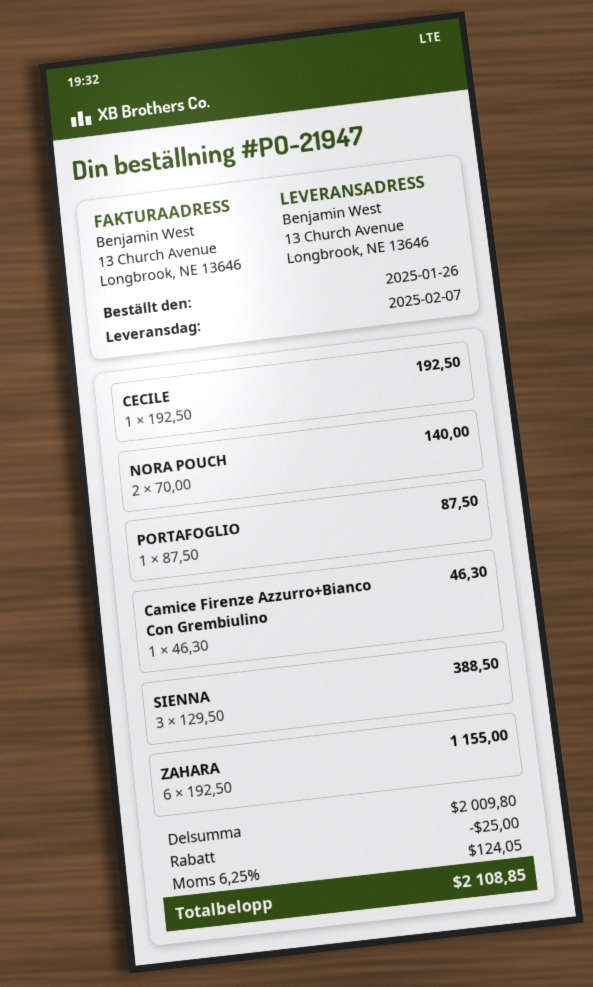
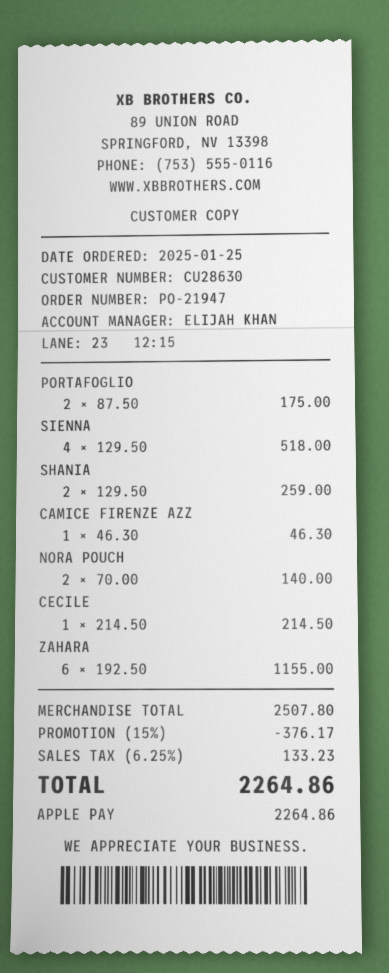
order date: 2025-01-26 -> 2025-01-25
CECILE: 1 x 192.50 = 192.50 -> 1 x 214.50 = 214.50
PORTAFOGLIO: 1 x 87.50 = 87.50 -> 2 x 87.50 = 175.00
SIENNA: 3 x 129.50 = 388.50 -> 4 x 129.50 = 518.00
SHANIA: none -> 2 x 129.50 = 259.00
subtotal: 2009.80 -> 2507.80
discount: 25.00 -> 376.17
tax: 6.25% = 124.05 -> 6.25% = 133.23
total: 2108.85 -> 2264.86

